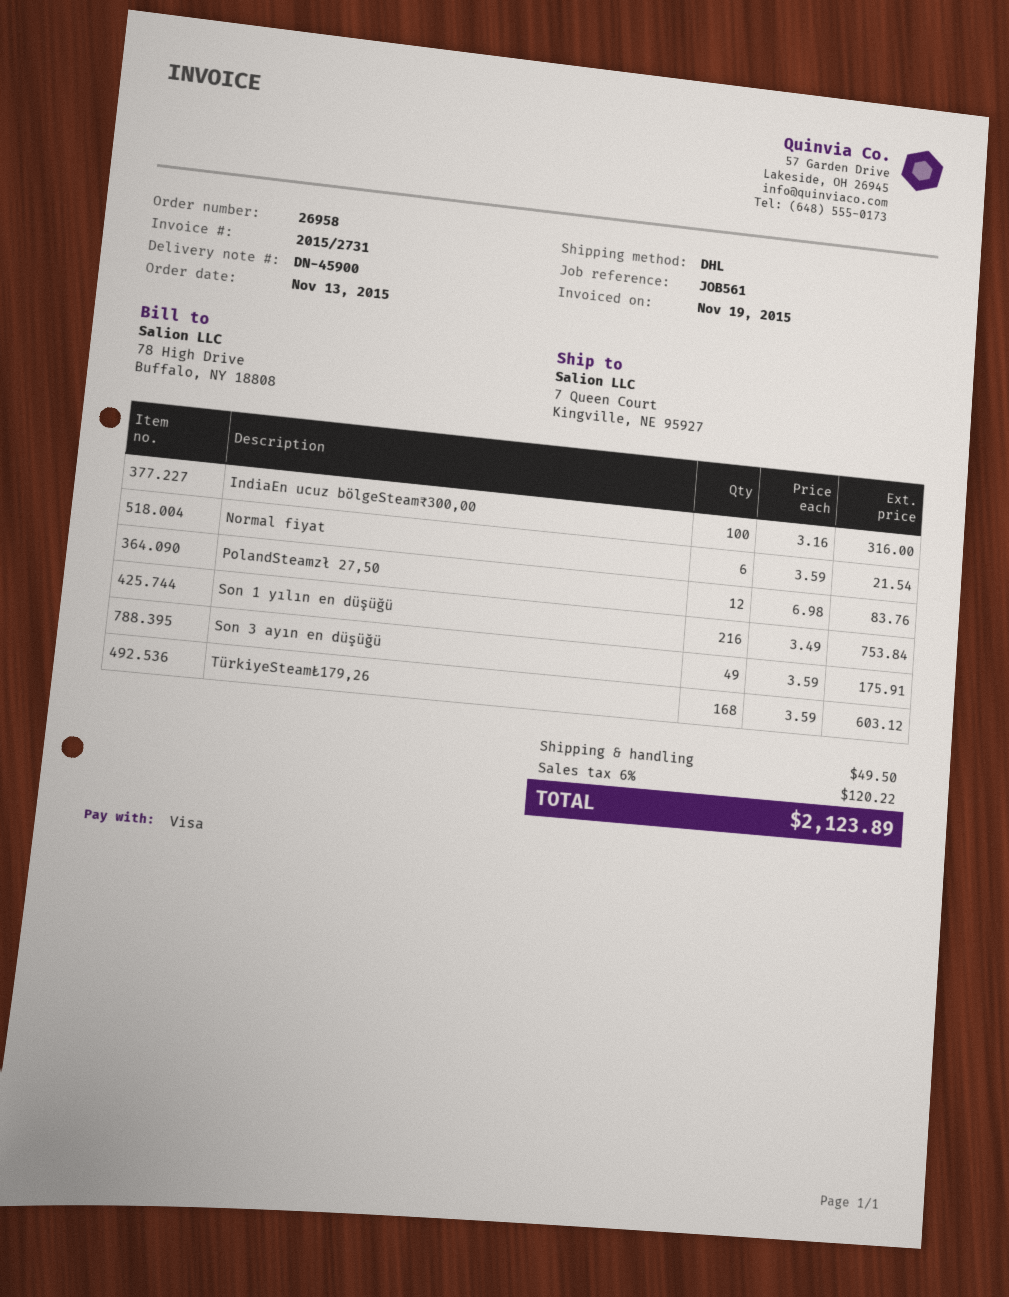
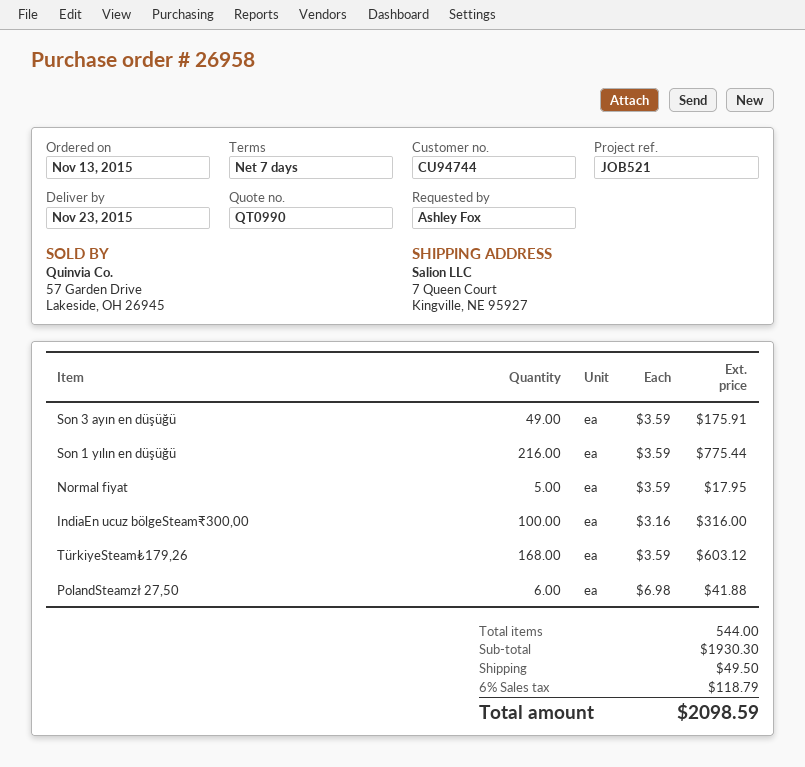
reference: JOB561 -> JOB521
Normal fiyat: 6 x 3.59 = 21.54 -> 5 x 3.59 = 17.95
PolandSteamzł 27,50: 12 x 6.98 = 83.76 -> 6 x 6.98 = 41.88
Son 1 yılın en düşüğü: 216 x 3.49 = 753.84 -> 216 x 3.59 = 775.44
tax: 6% = 120.22 -> 6% = 118.79
total: 2123.89 -> 2098.59

